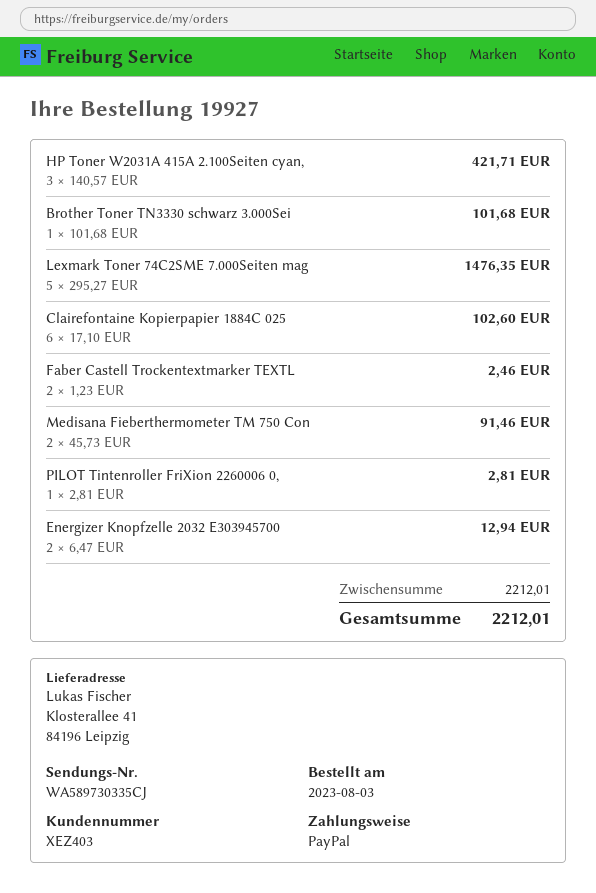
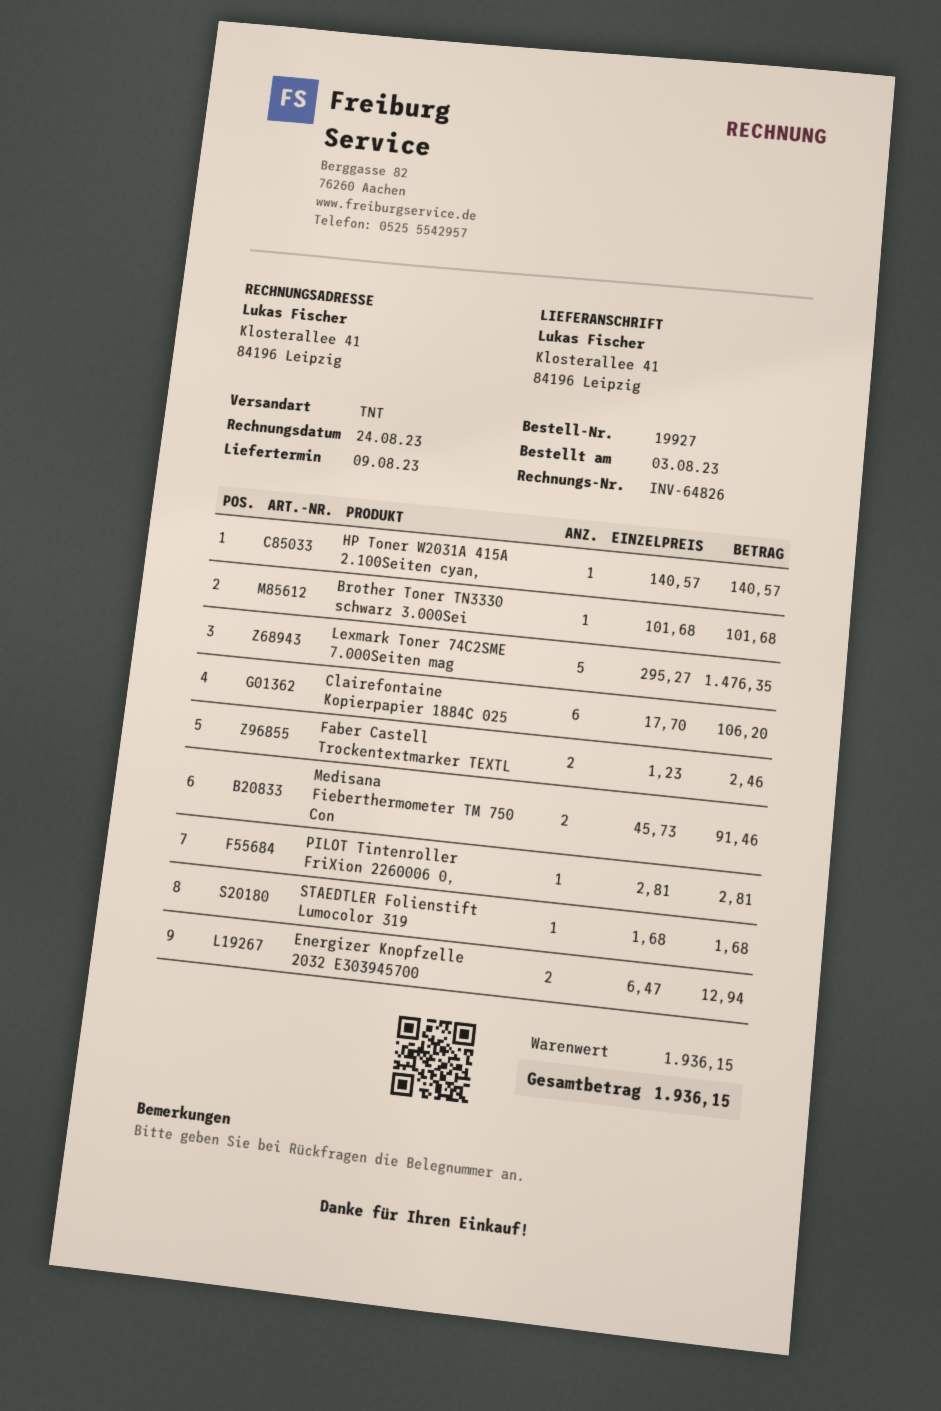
HP Toner W2031A 415A 2.100Seiten cyan,: 3 x 140.57 = 421.71 -> 1 x 140.57 = 140.57
Clairefontaine Kopierpapier 1884C 025: 6 x 17.10 = 102.60 -> 6 x 17.70 = 106.20
STAEDTLER Folienstift Lumocolor 319: none -> 1 x 1.68 = 1.68
subtotal: 2212.01 -> 1936.15
total: 2212.01 -> 1936.15

